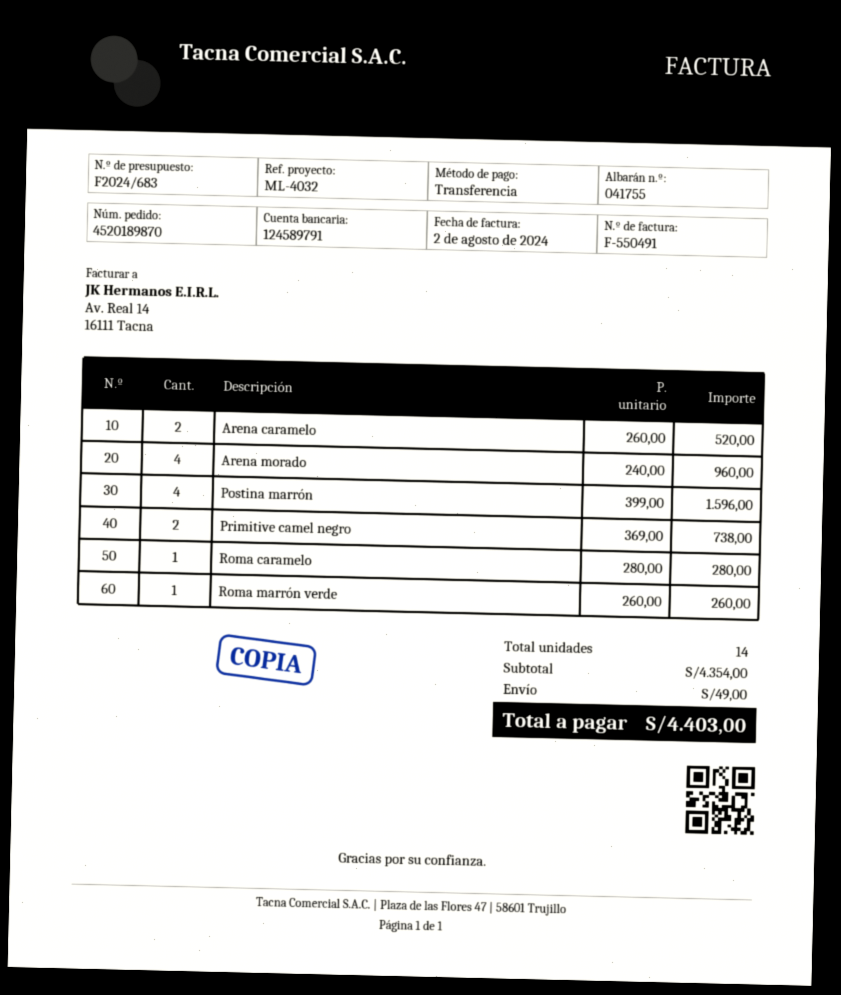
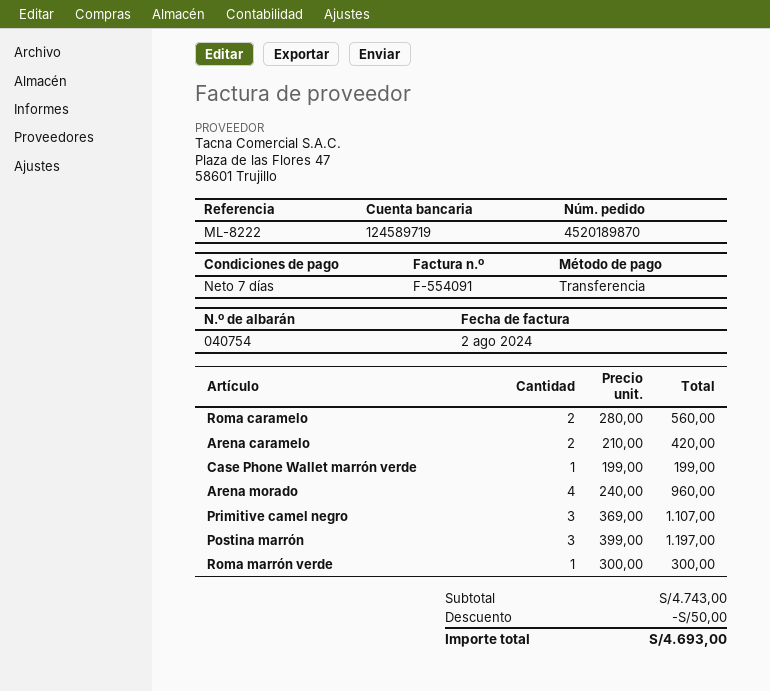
delivery note number: 041755 -> 040754
invoice number: F-550491 -> F-554091
reference: ML-4032 -> ML-8222
bank account: 124589791 -> 124589719
Arena caramelo: 2 x 260.00 = 520.00 -> 2 x 210.00 = 420.00
Postina marrón: 4 x 399.00 = 1596.00 -> 3 x 399.00 = 1197.00
Primitive camel negro: 2 x 369.00 = 738.00 -> 3 x 369.00 = 1107.00
Roma caramelo: 1 x 280.00 = 280.00 -> 2 x 280.00 = 560.00
Roma marrón verde: 1 x 260.00 = 260.00 -> 1 x 300.00 = 300.00
Case Phone Wallet marrón verde: none -> 1 x 199.00 = 199.00
subtotal: 4354.00 -> 4743.00
discount: none -> 50.00
shipping: 49.00 -> none
total: 4403.00 -> 4693.00

